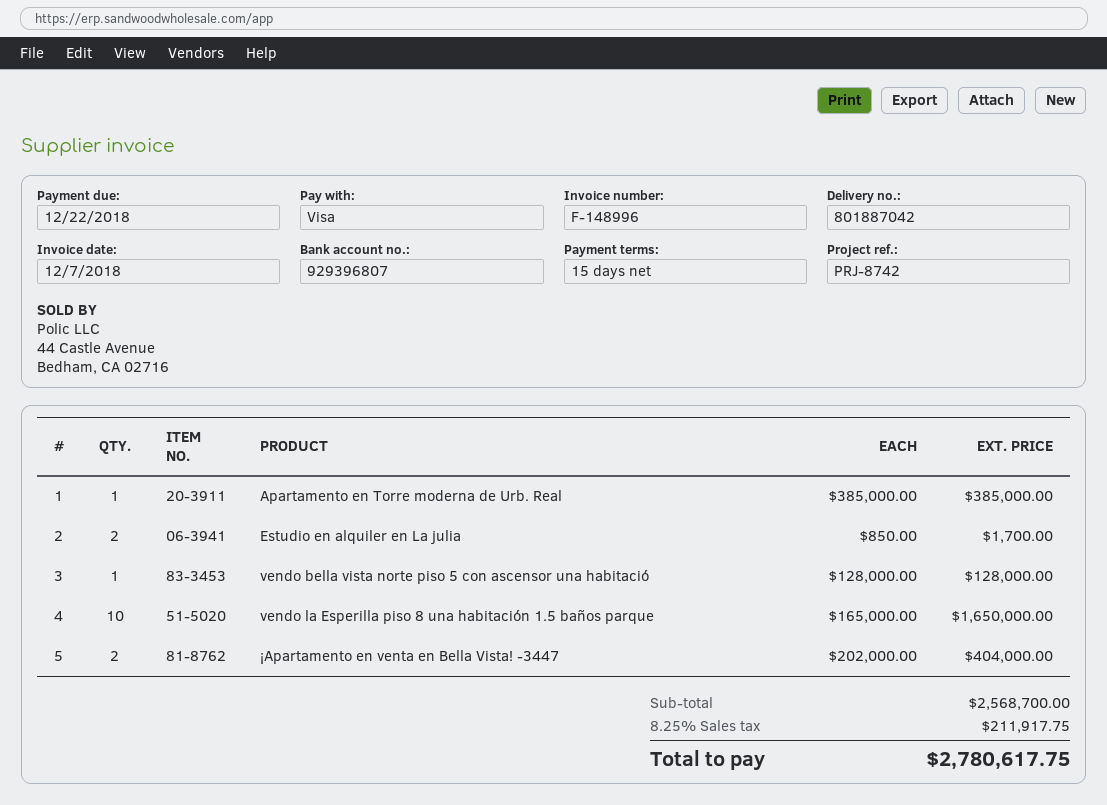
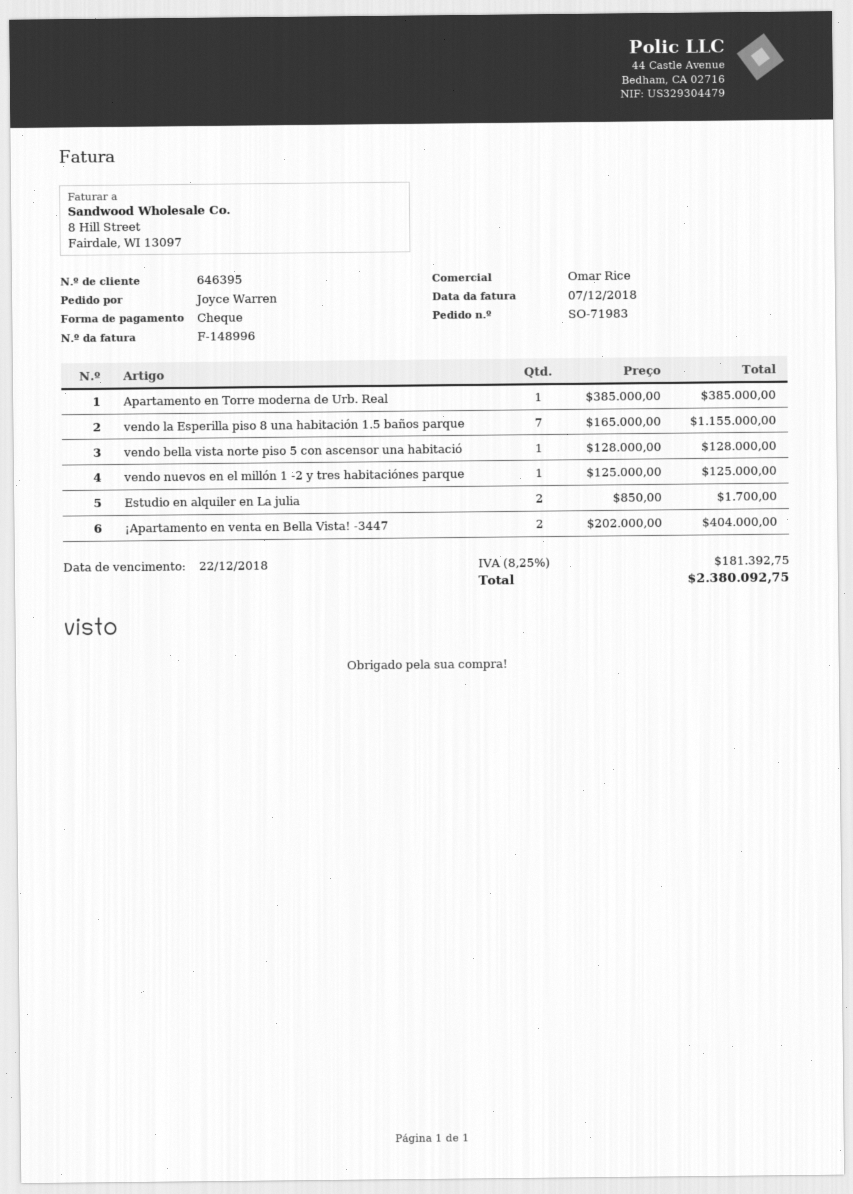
payment method: Visa -> cheque
vendo la Esperilla piso 8 una habitación 1.5 baños parque: 10 x 165000.00 = 1650000.00 -> 7 x 165000.00 = 1155000.00
vendo nuevos en el millón 1 -2 y tres habitaciónes parque: none -> 1 x 125000.00 = 125000.00
tax: 8.25% = 211917.75 -> 8.25% = 181392.75
total: 2780617.75 -> 2380092.75

